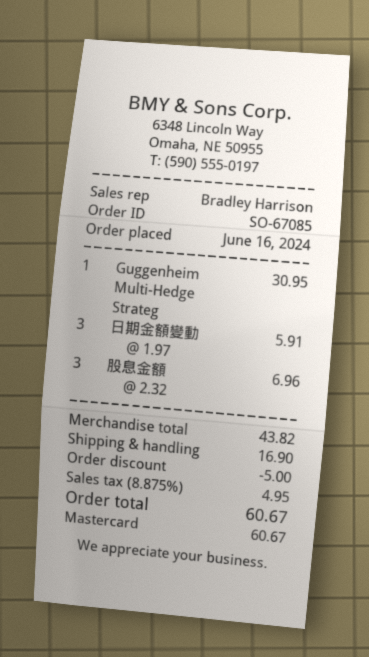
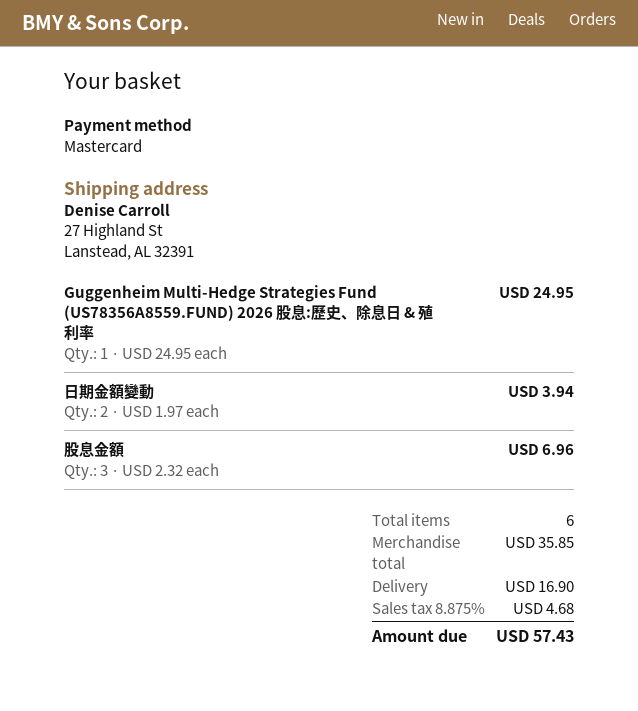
Guggenheim Multi-Hedge Strateg: 1 x 30.95 = 30.95 -> 1 x 24.95 = 24.95
日期金額變動: 3 x 1.97 = 5.91 -> 2 x 1.97 = 3.94
subtotal: 43.82 -> 35.85
discount: 5.00 -> none
tax: 8.875% = 4.95 -> 8.875% = 4.68
total: 60.67 -> 57.43

